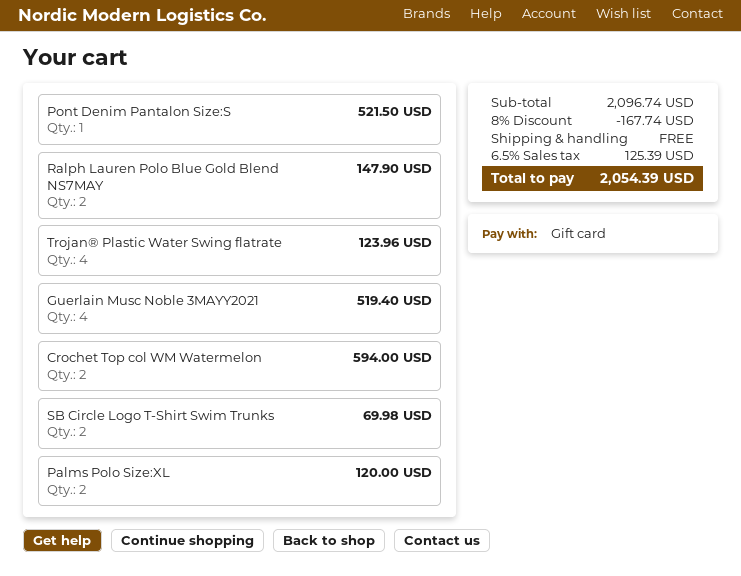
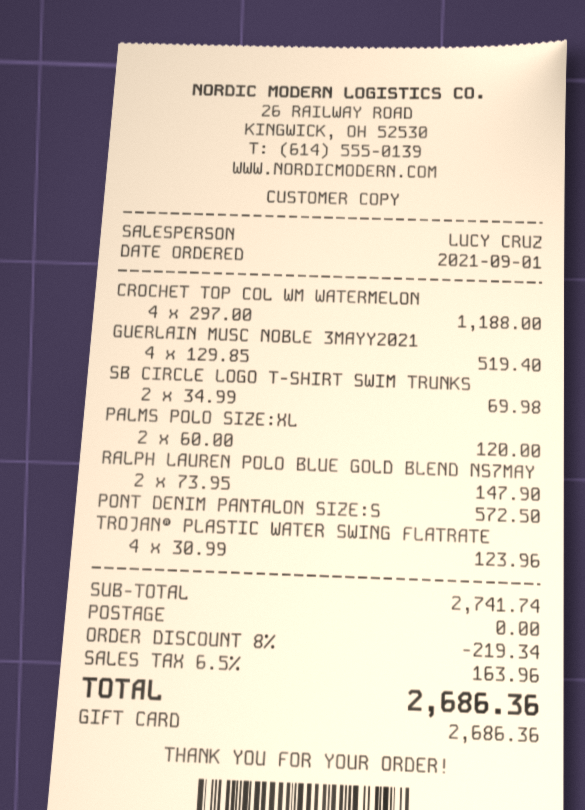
Pont Denim Pantalon Size:S: 1 for 521.50 -> 1 for 572.50
Crochet Top col WM Watermelon: 2 for 594.00 -> 4 for 1188.00
subtotal: 2096.74 -> 2741.74
discount: 8% = 167.74 -> 8% = 219.34
tax: 6.5% = 125.39 -> 6.5% = 163.96
total: 2054.39 -> 2686.36

